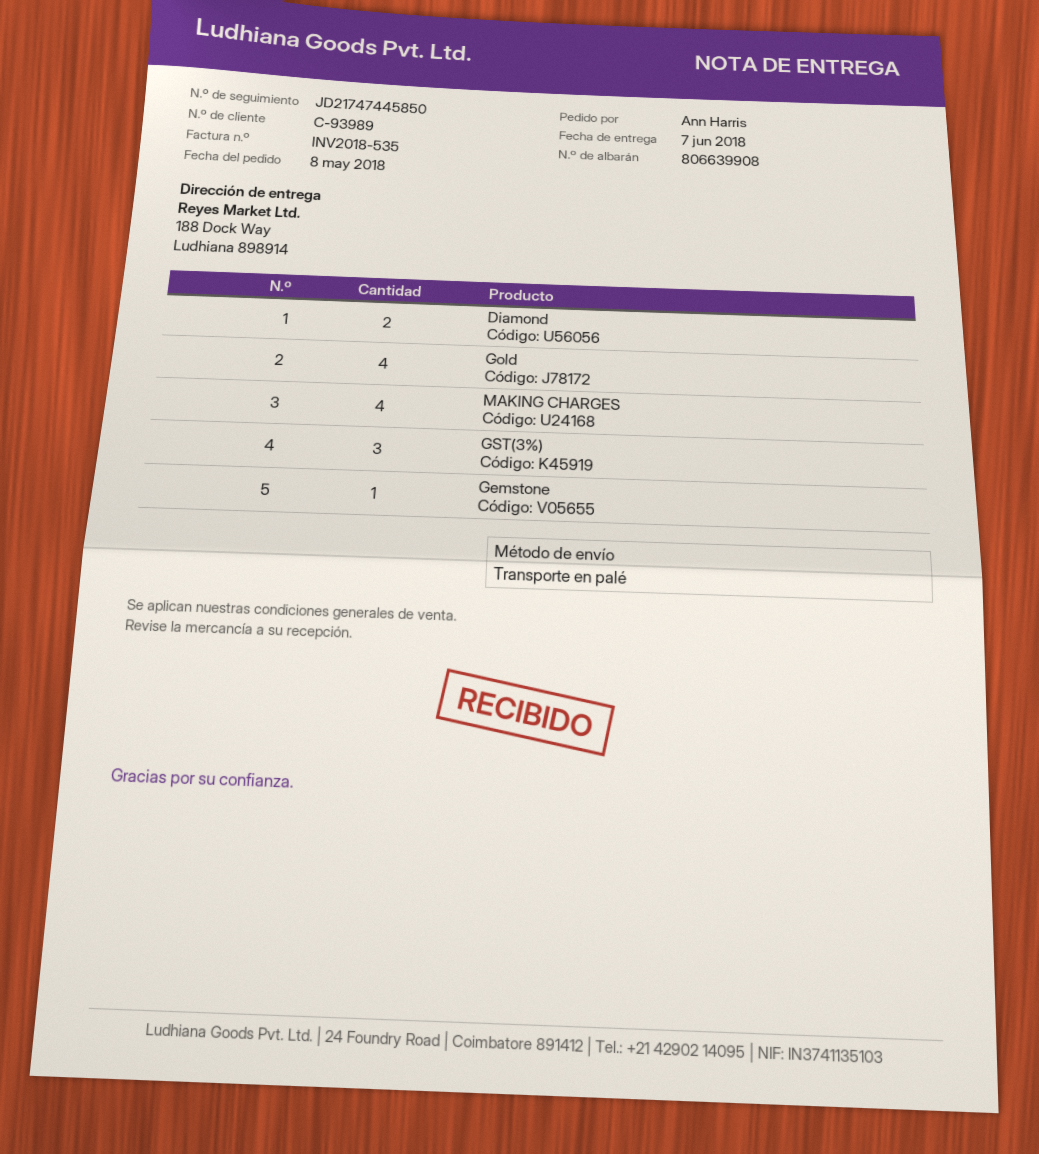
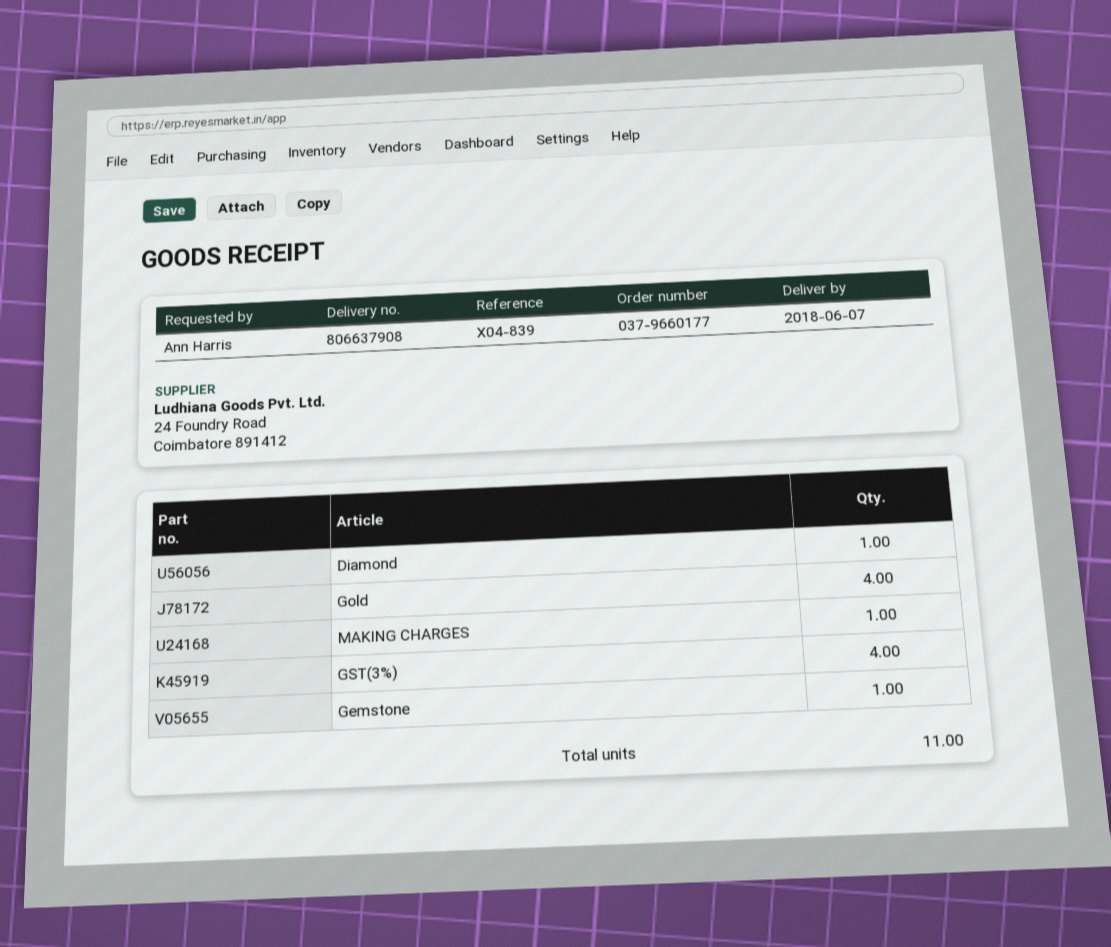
delivery note number: 806639908 -> 806637908
Diamond: 2 -> 1
MAKING CHARGES: 4 -> 1
GST(3%): 3 -> 4

